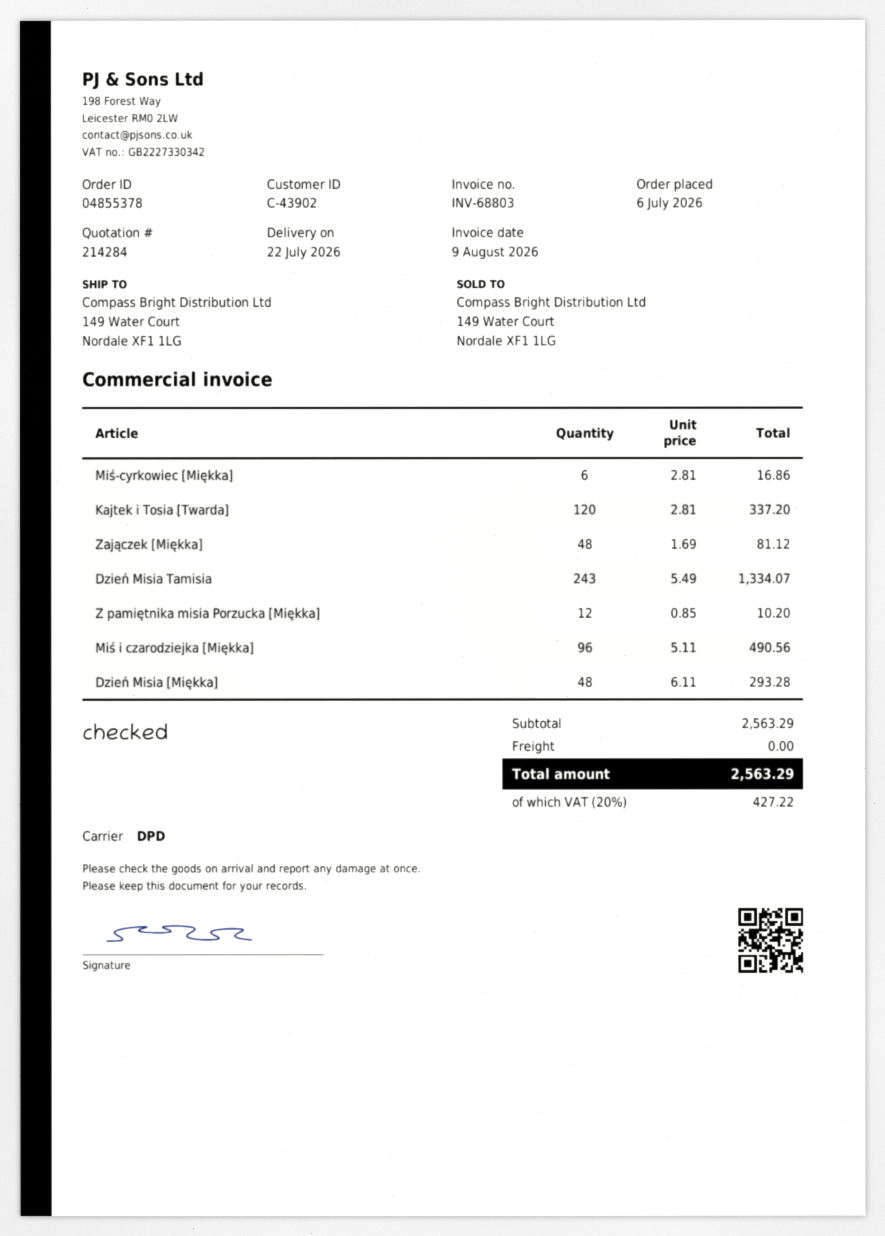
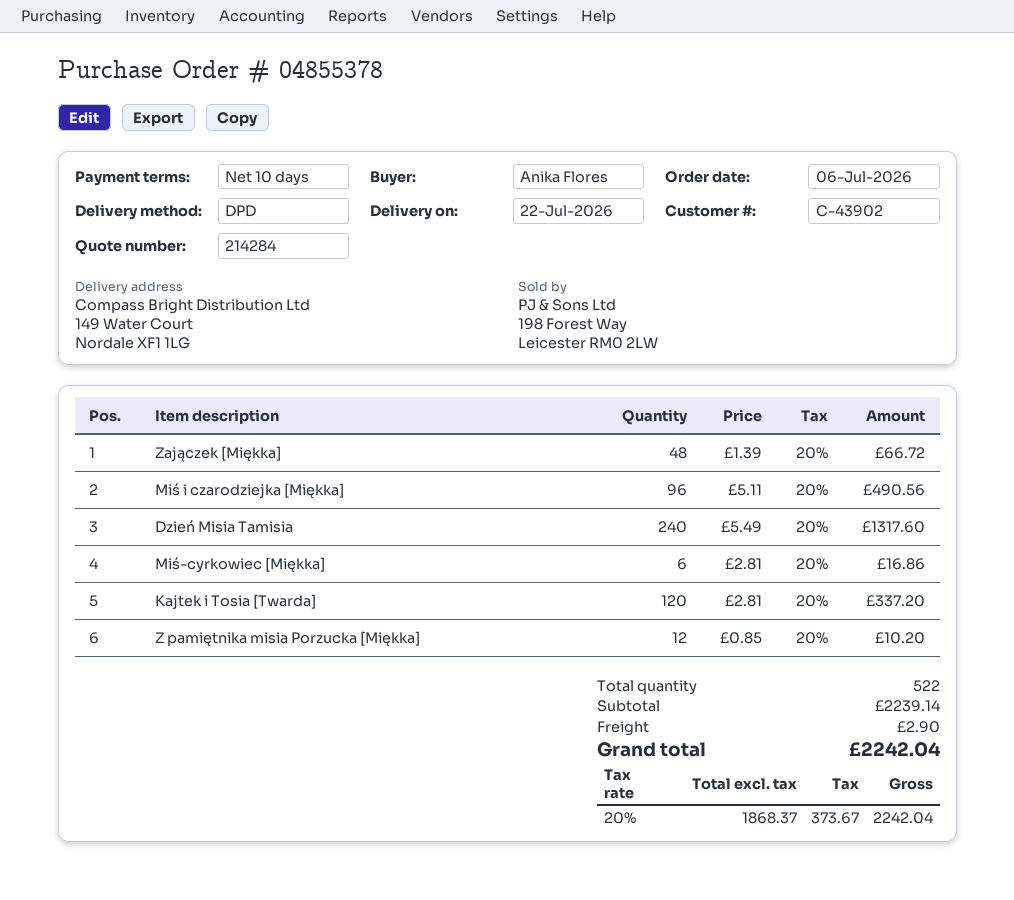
Zajączek [Miękka]: 48 x 1.69 = 81.12 -> 48 x 1.39 = 66.72
Dzień Misia Tamisia: 243 x 5.49 = 1334.07 -> 240 x 5.49 = 1317.60
Dzień Misia [Miękka]: 48 x 6.11 = 293.28 -> none
subtotal: 2563.29 -> 2239.14
shipping: 0.00 -> 2.90
tax: 20% = 427.22 -> 20% = 373.67
total: 2563.29 -> 2242.04

